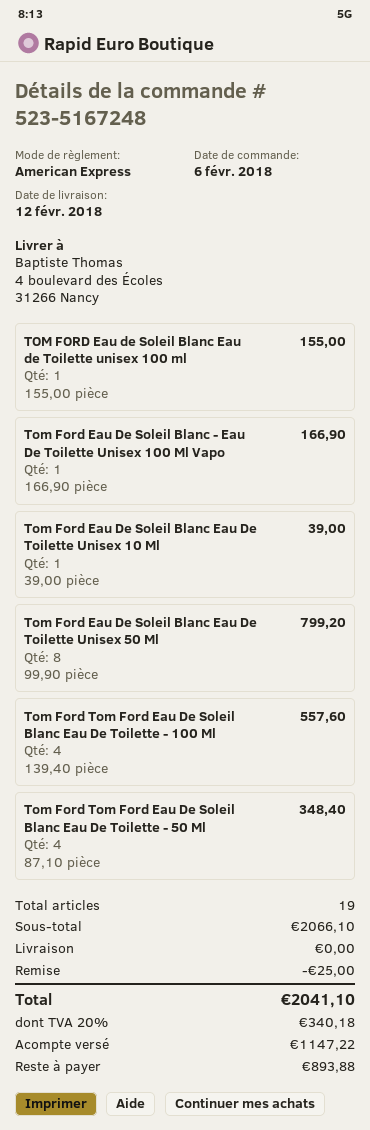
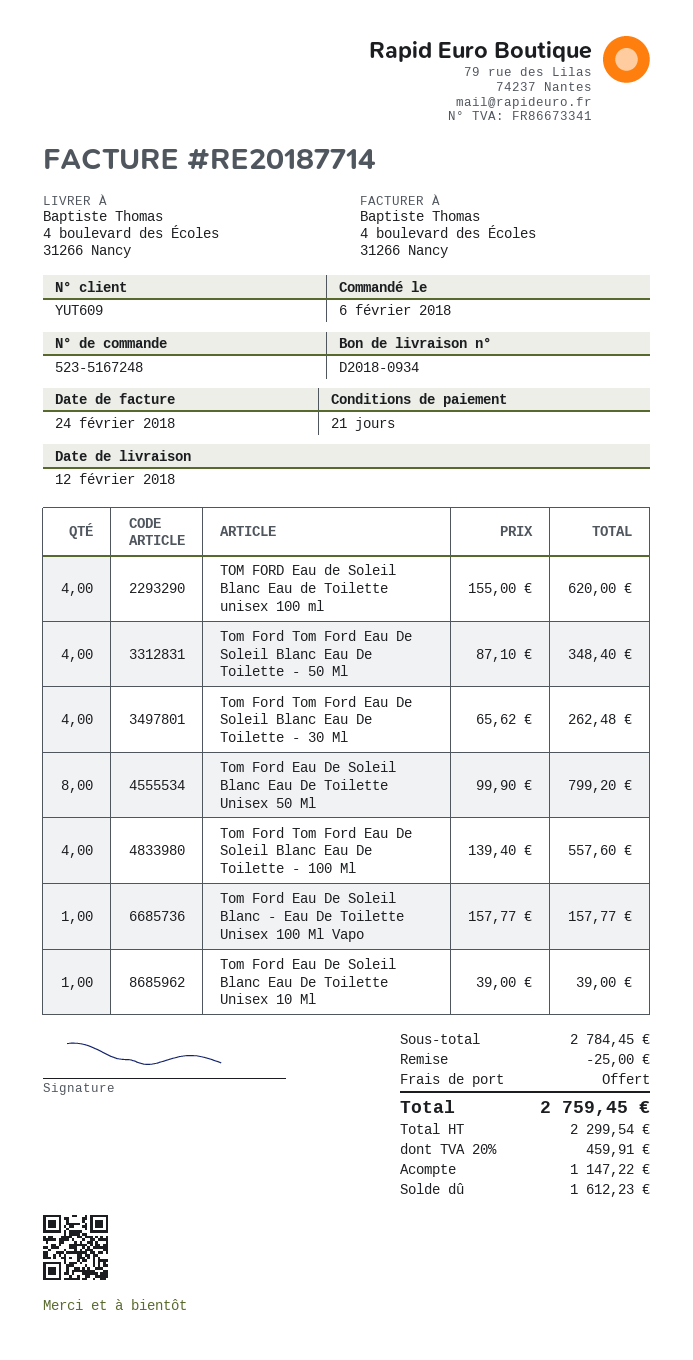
TOM FORD Eau de Soleil Blanc Eau de Toilette unisex 100 ml: 1 x 155.00 = 155.00 -> 4 x 155.00 = 620.00
Tom Ford Eau De Soleil Blanc - Eau De Toilette Unisex 100 Ml Vapo: 1 x 166.90 = 166.90 -> 1 x 157.77 = 157.77
Tom Ford Tom Ford Eau De Soleil Blanc Eau De Toilette - 30 Ml: none -> 4 x 65.62 = 262.48
subtotal: 2066.10 -> 2784.45
tax: 20% = 340.18 -> 20% = 459.91
total: 2041.10 -> 2759.45
balance: 893.88 -> 1612.23

